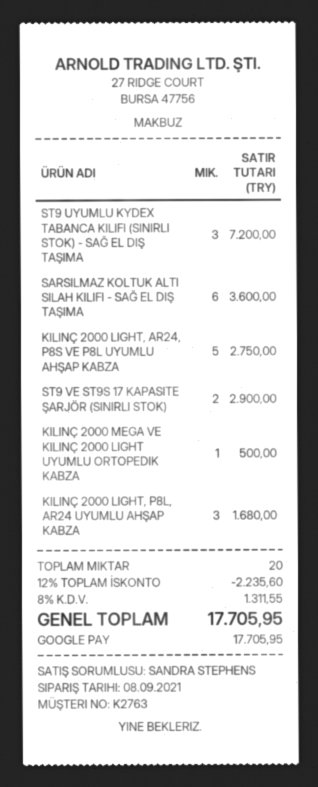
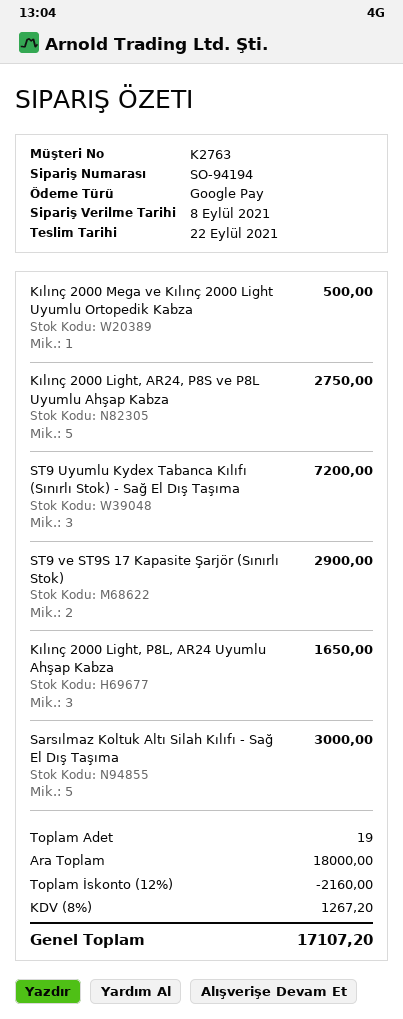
SARSILMAZ KOLTUK ALTI SILAH KILIFI - SAĞ EL DIŞ TAŞIMA: 6 for 3600.00 -> 5 for 3000.00
KILINÇ 2000 LIGHT, P8L, AR24 UYUMLU AHŞAP KABZA: 3 for 1680.00 -> 3 for 1650.00
total quantity: 20 -> 19
discount: 12% = 2235.60 -> 12% = 2160.00
tax: 8% = 1311.55 -> 8% = 1267.20
total: 17705.95 -> 17107.20

